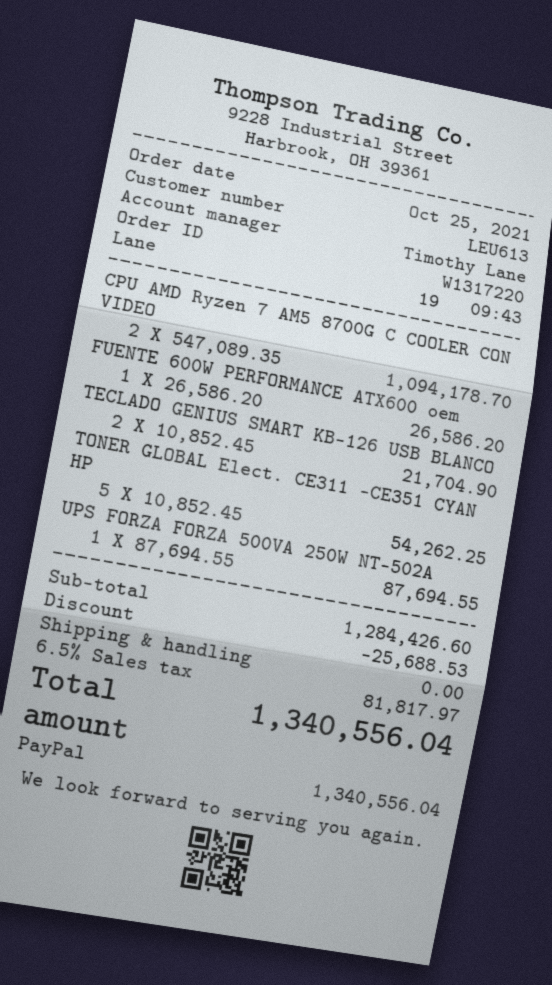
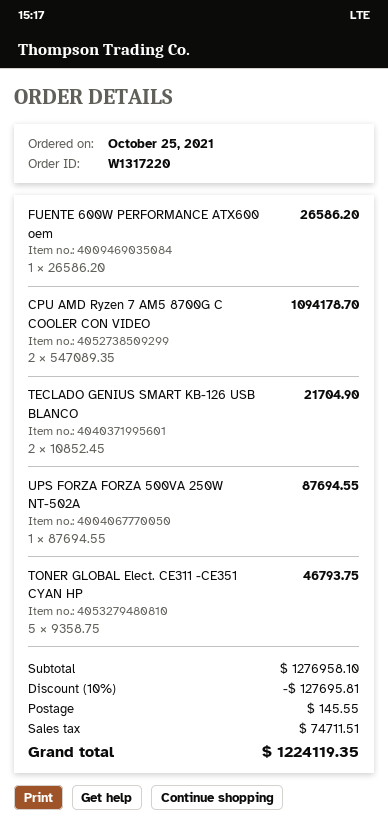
TONER GLOBAL Elect. CE311 -CE351 CYAN HP: 5 x 10852.45 = 54262.25 -> 5 x 9358.75 = 46793.75
subtotal: 1284426.60 -> 1276958.10
discount: 25688.53 -> 127695.81
shipping: 0.00 -> 145.55
tax: 81817.97 -> 74711.51
total: 1340556.04 -> 1224119.35

